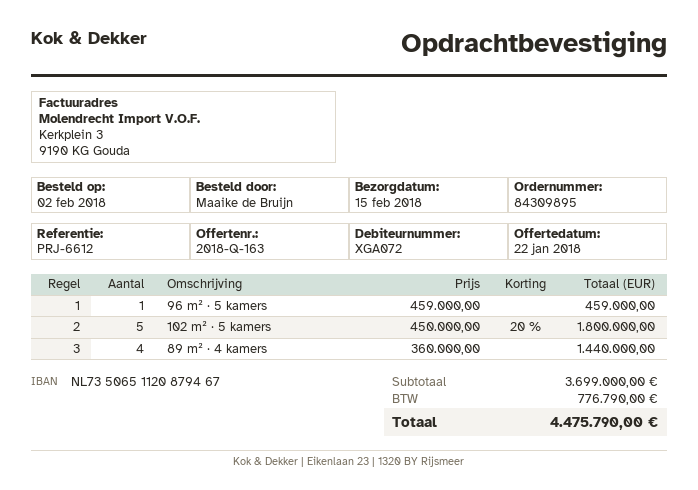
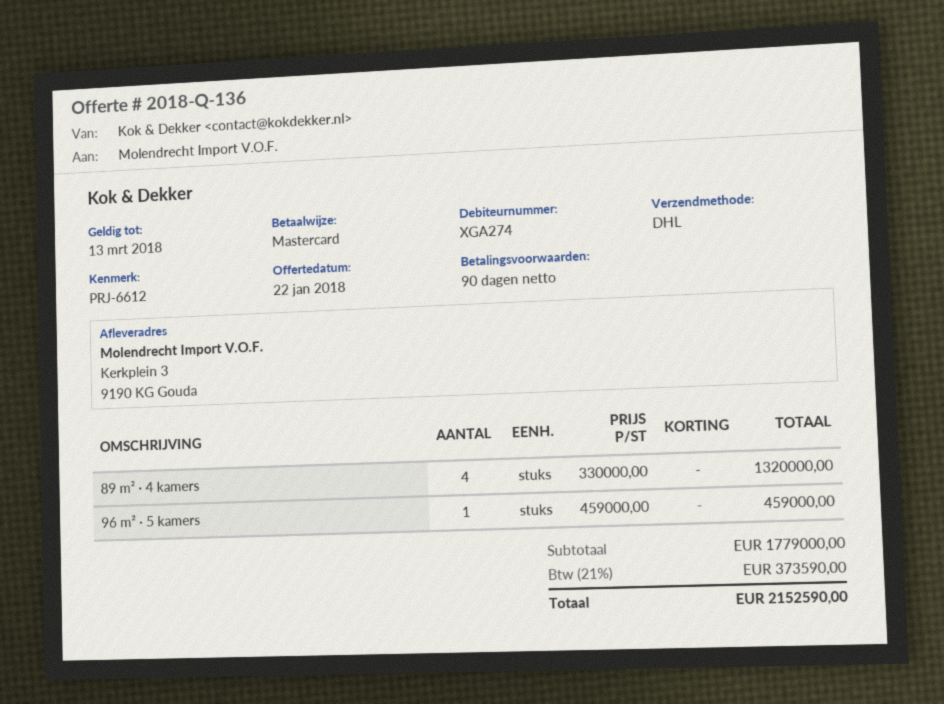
quote number: 2018-Q-163 -> 2018-Q-136
customer number: XGA072 -> XGA274
102 m² · 5 kamers: 5 x 450000.00 - 20% = 1800000.00 -> none
89 m² · 4 kamers: 4 x 360000.00 = 1440000.00 -> 4 x 330000.00 = 1320000.00
subtotal: 3699000.00 -> 1779000.00
tax: 776790.00 -> 373590.00
total: 4475790.00 -> 2152590.00

